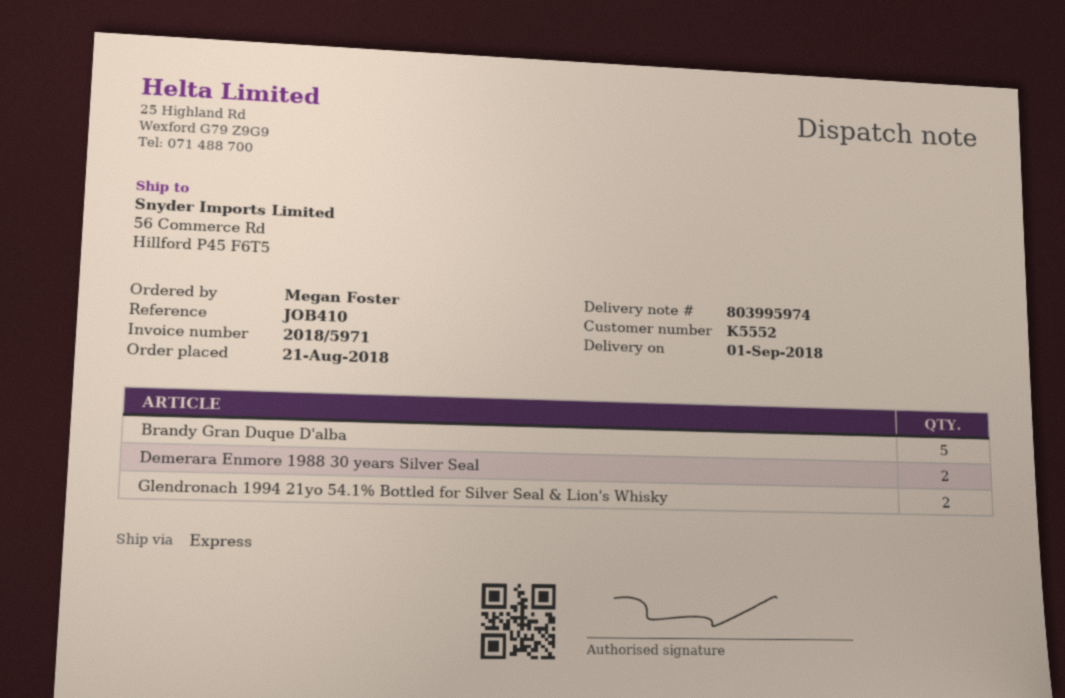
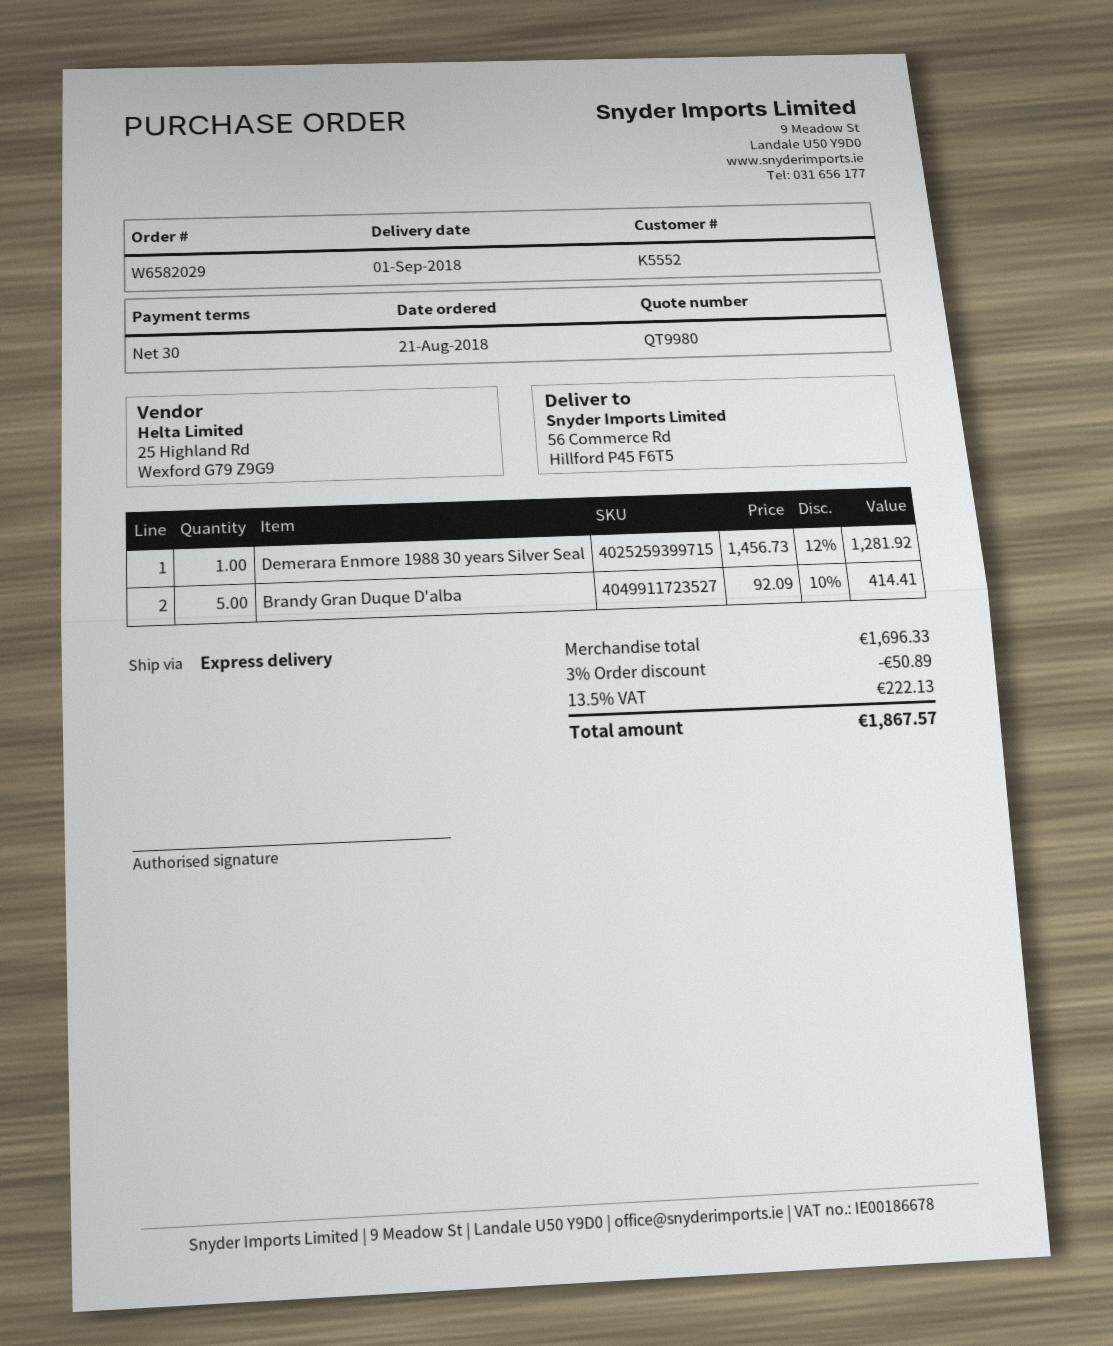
Demerara Enmore 1988 30 years Silver Seal: 2 -> 1
Glendronach 1994 21yo 54.1% Bottled for Silver Seal & Lion's Whisky: 2 -> none

